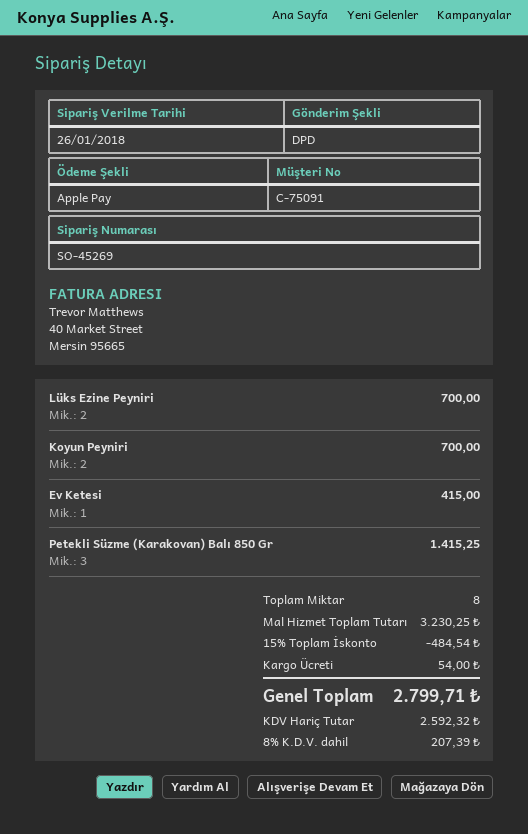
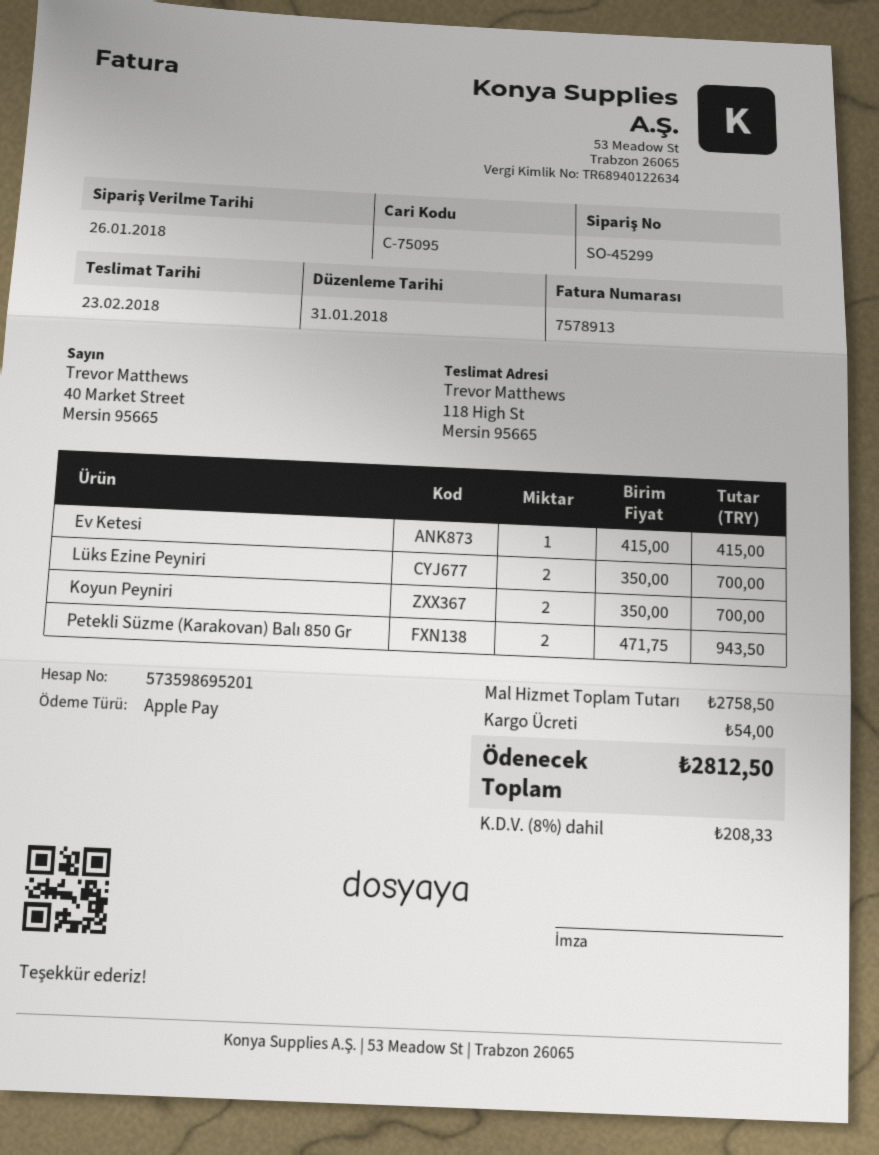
order number: SO-45269 -> SO-45299
customer number: C-75091 -> C-75095
Petekli Süzme (Karakovan) Balı 850 Gr: 3 for 1415.25 -> 2 for 943.50
subtotal: 3230.25 -> 2758.50
discount: 15% = 484.54 -> none
tax: 8% = 207.39 -> 8% = 208.33
total: 2799.71 -> 2812.50

